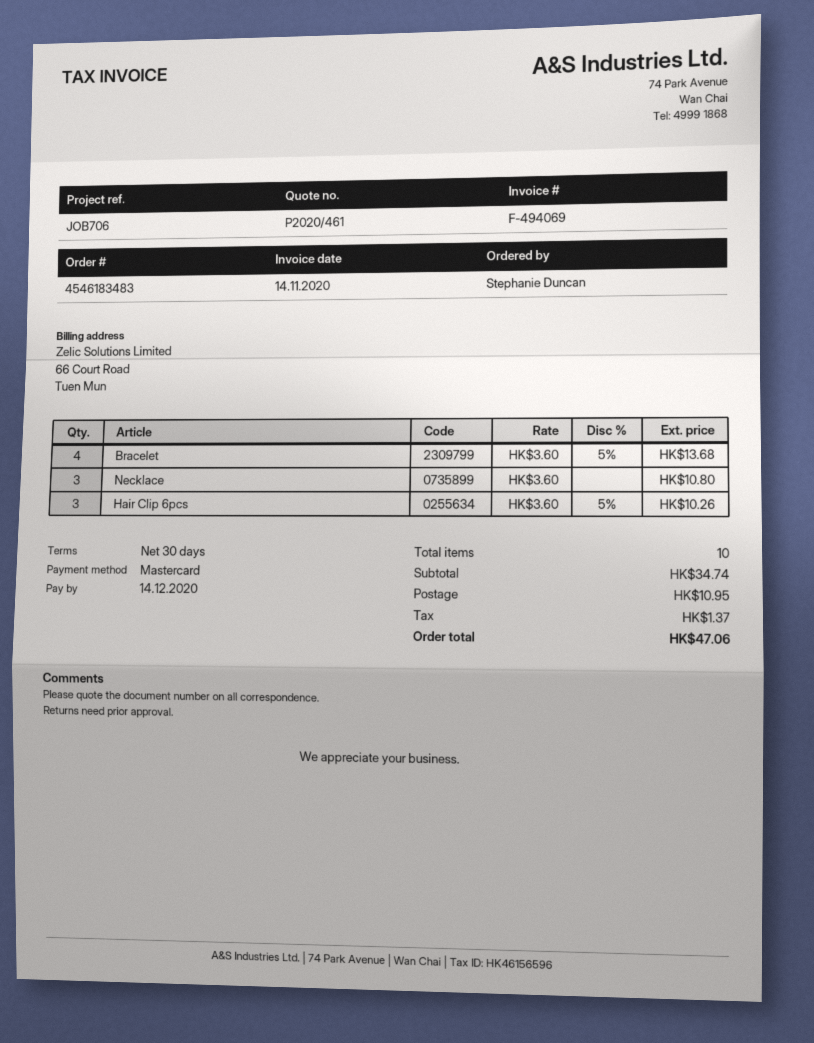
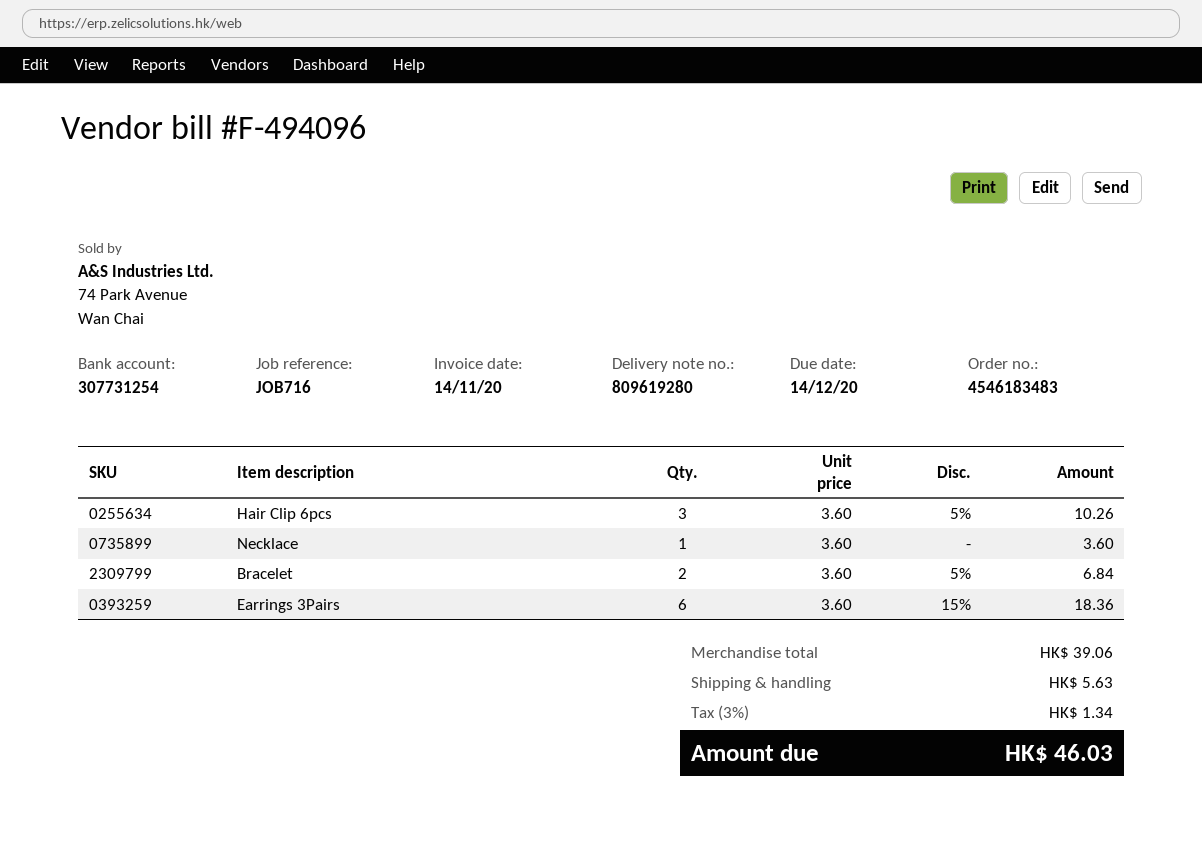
invoice number: F-494069 -> F-494096
reference: JOB706 -> JOB716
Bracelet: 4 x 3.60 - 5% = 13.68 -> 2 x 3.60 - 5% = 6.84
Necklace: 3 x 3.60 = 10.80 -> 1 x 3.60 = 3.60
Earrings 3Pairs: none -> 6 x 3.60 - 15% = 18.36
subtotal: 34.74 -> 39.06
shipping: 10.95 -> 5.63
tax: 1.37 -> 1.34
total: 47.06 -> 46.03

